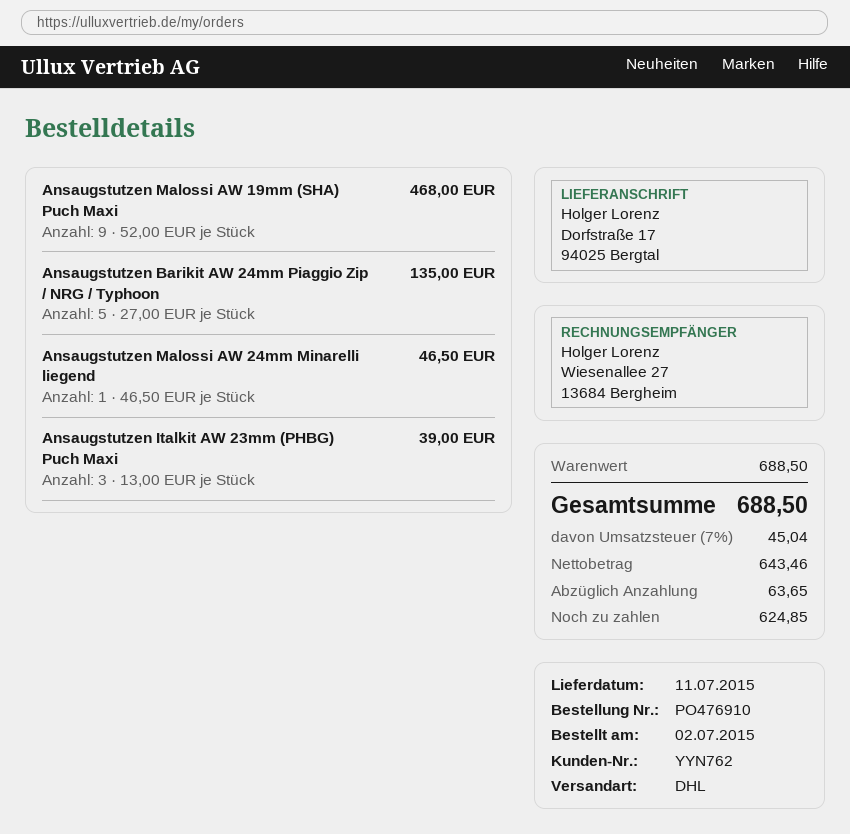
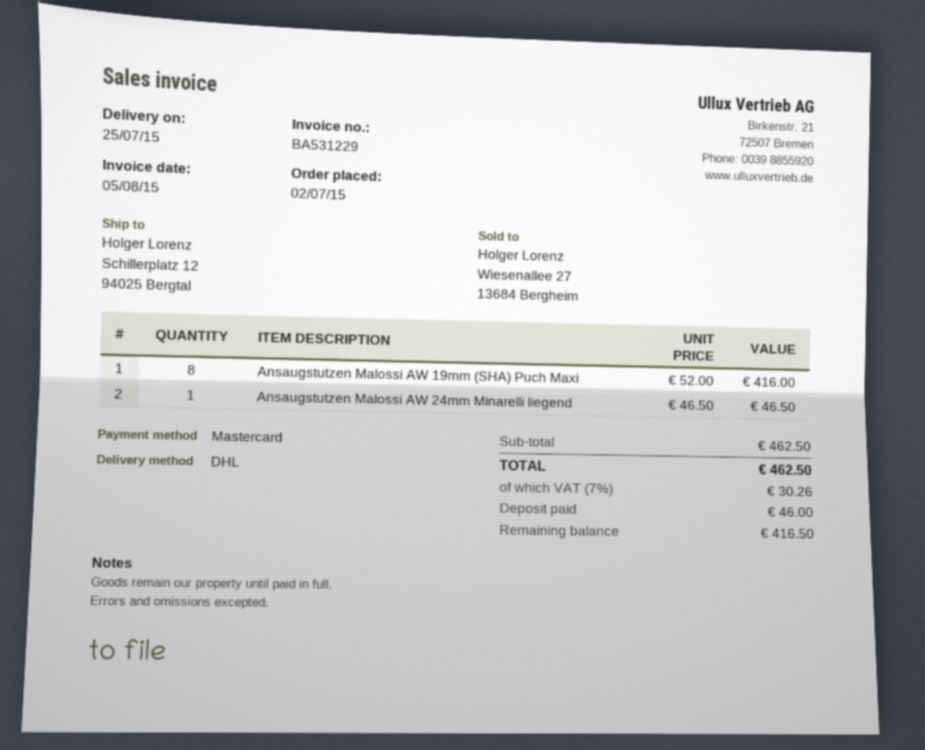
delivery date: 2015-07-11 -> 2015-07-25
ship to: Dorfstraße 17, 94025 Bergtal -> Schillerplatz 12, 94025 Bergtal
Ansaugstutzen Malossi AW 19mm (SHA) Puch Maxi: 9 x 52.00 = 468.00 -> 8 x 52.00 = 416.00
Ansaugstutzen Barikit AW 24mm Piaggio Zip / NRG / Typhoon: 5 x 27.00 = 135.00 -> none
Ansaugstutzen Italkit AW 23mm (PHBG) Puch Maxi: 3 x 13.00 = 39.00 -> none
subtotal: 688.50 -> 462.50
tax: 7% = 45.04 -> 7% = 30.26
total: 688.50 -> 462.50
deposit: 63.65 -> 46.00
balance: 624.85 -> 416.50

